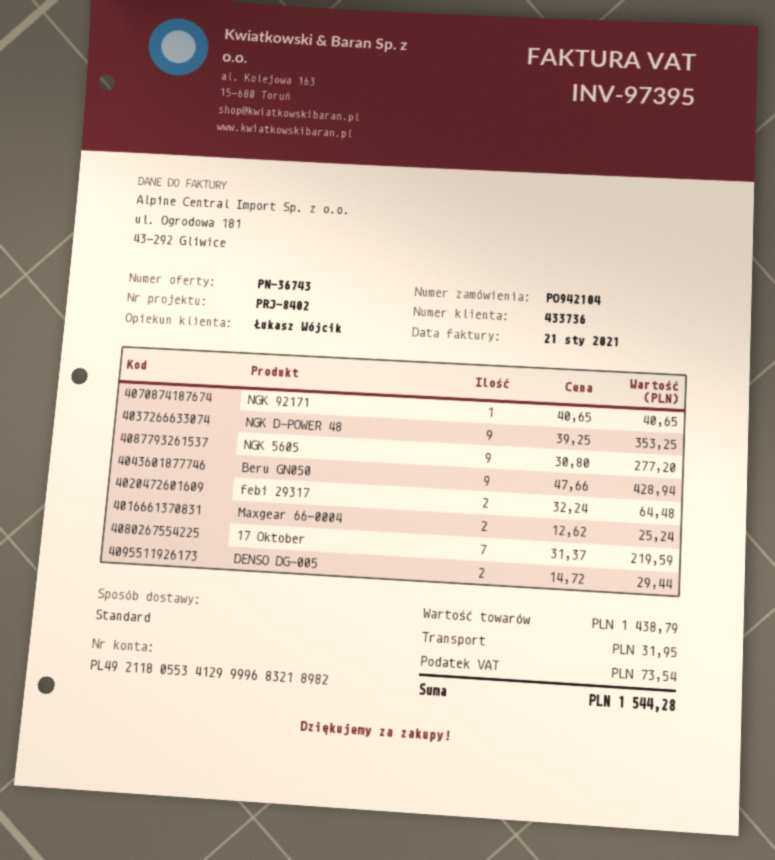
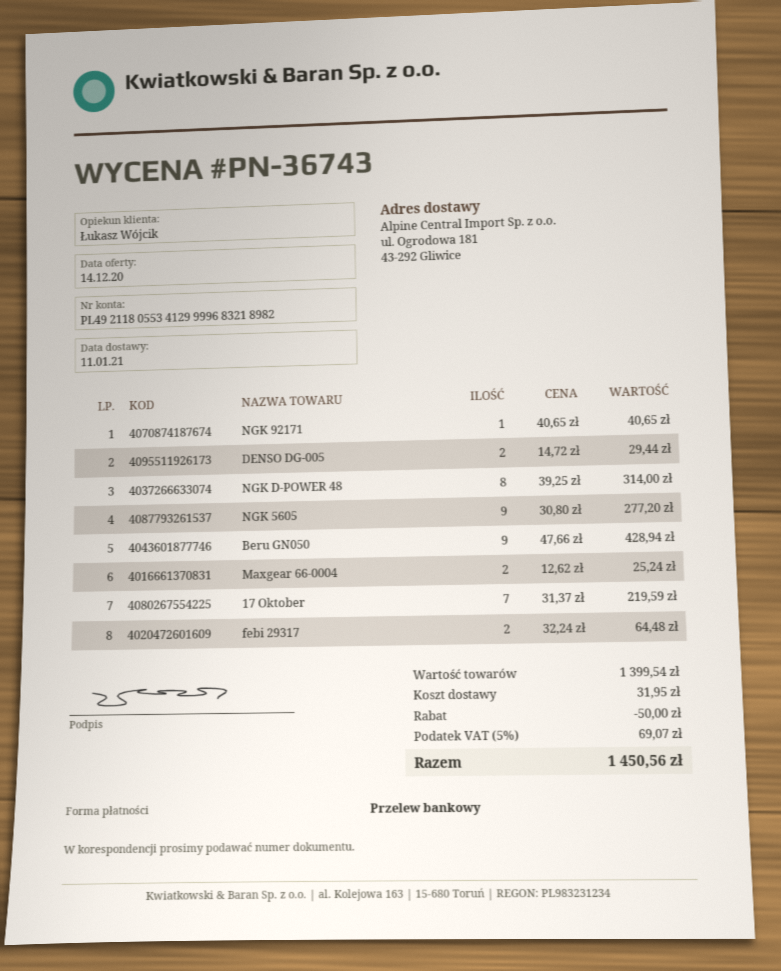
NGK D-POWER 48: 9 x 39.25 = 353.25 -> 8 x 39.25 = 314.00
subtotal: 1438.79 -> 1399.54
discount: none -> 50.00
tax: 73.54 -> 69.07
total: 1544.28 -> 1450.56

